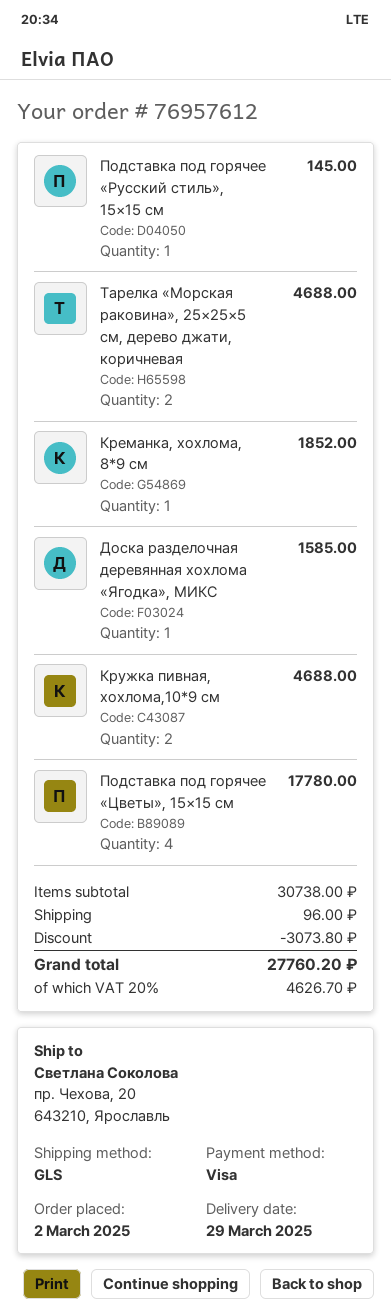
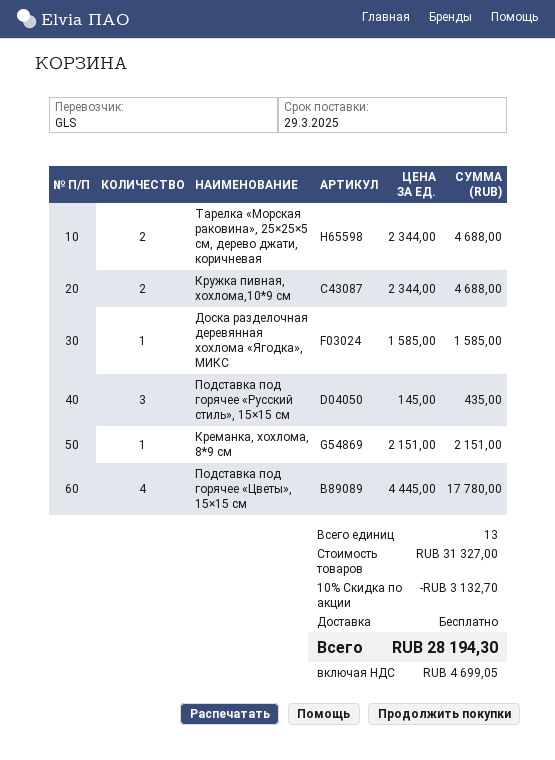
Подставка под горячее «Русский стиль», 15×15 см: 1 for 145.00 -> 3 for 435.00
Креманка, хохлома, 8*9 см: 1 for 1852.00 -> 1 for 2151.00
subtotal: 30738.00 -> 31327.00
discount: 3073.80 -> 3132.70
shipping: 96.00 -> 0.00
tax: 4626.70 -> 4699.05
total: 27760.20 -> 28194.30

